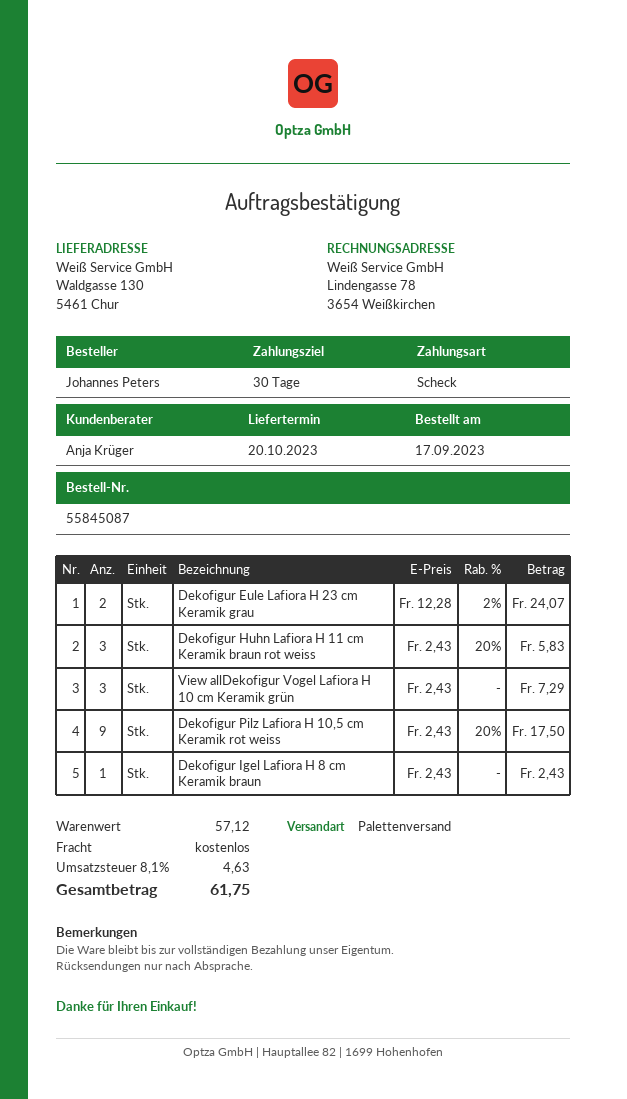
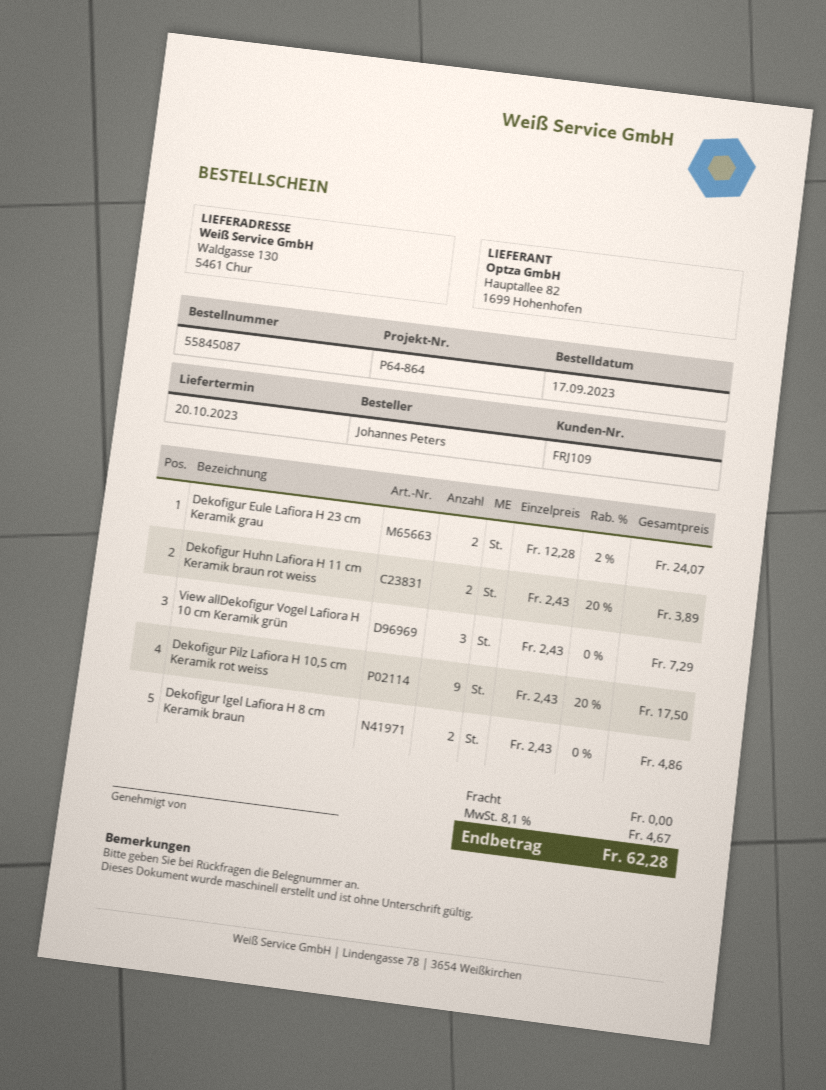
Dekofigur Huhn Lafiora H 11 cm Keramik braun rot weiss: 3 x 2.43 - 20% = 5.83 -> 2 x 2.43 - 20% = 3.89
Dekofigur Igel Lafiora H 8 cm Keramik braun: 1 x 2.43 = 2.43 -> 2 x 2.43 = 4.86
tax: 8.1% = 4.63 -> 8.1% = 4.67
total: 61.75 -> 62.28

